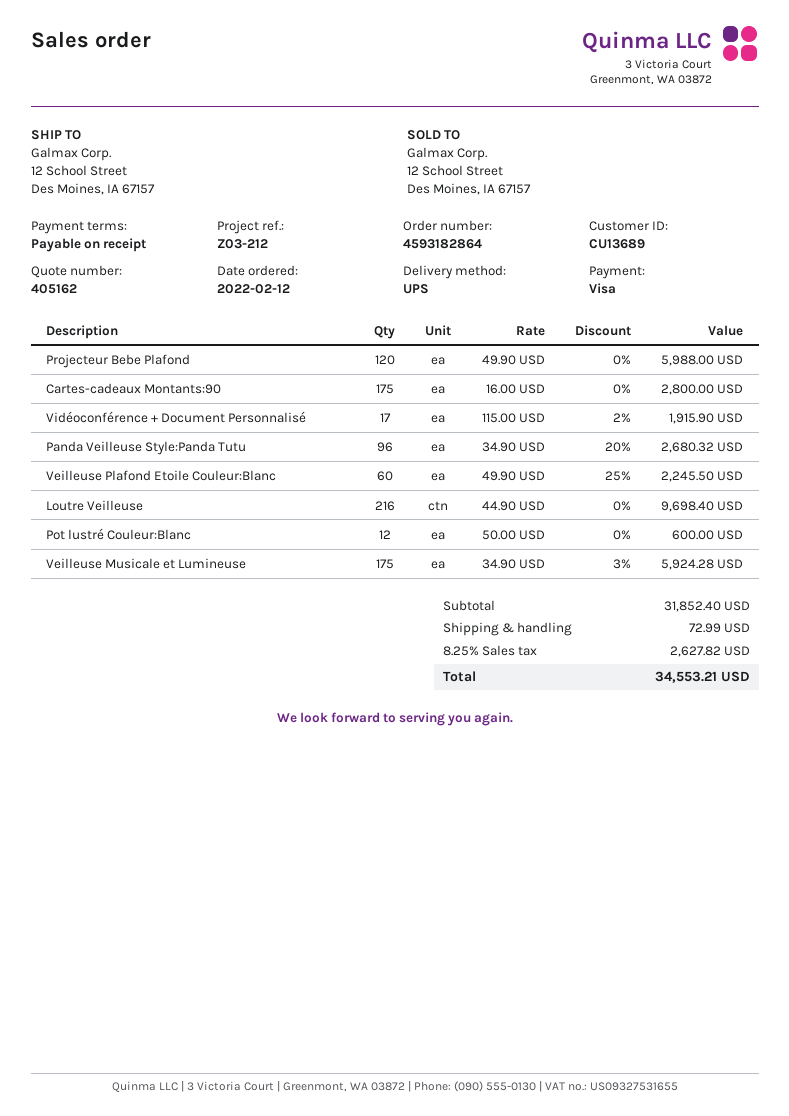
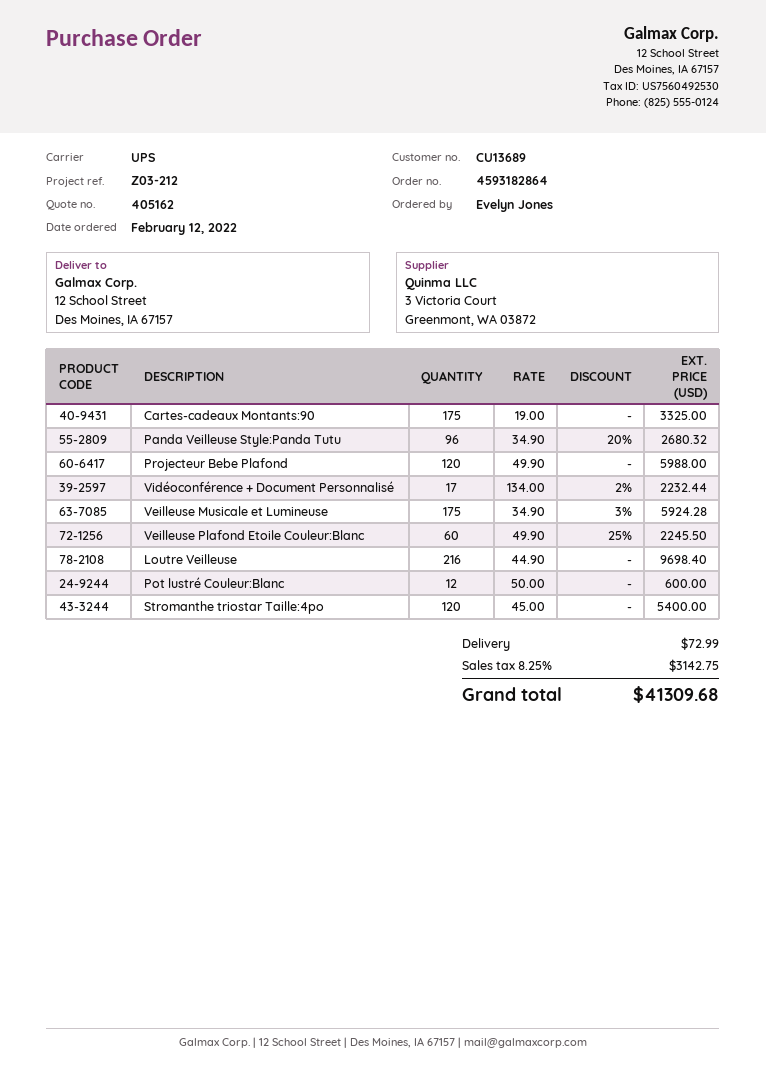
Cartes-cadeaux Montants:90: 175 x 16.00 = 2800.00 -> 175 x 19.00 = 3325.00
Vidéoconférence + Document Personnalisé: 17 x 115.00 - 2% = 1915.90 -> 17 x 134.00 - 2% = 2232.44
Stromanthe triostar Taille:4po: none -> 120 x 45.00 = 5400.00
tax: 8.25% = 2627.82 -> 8.25% = 3142.75
total: 34553.21 -> 41309.68

